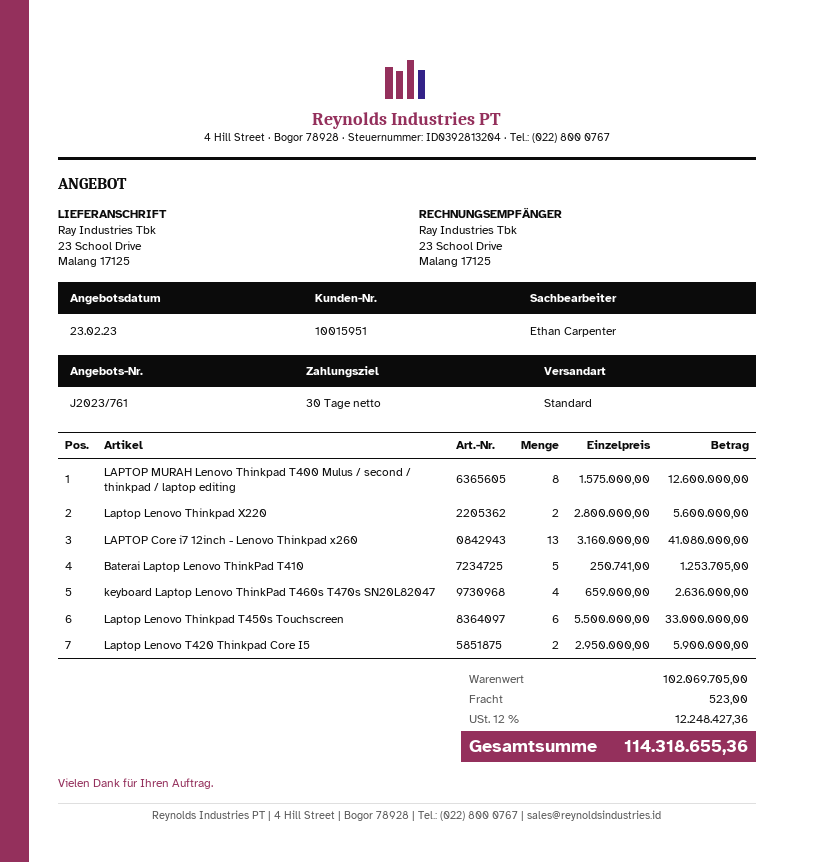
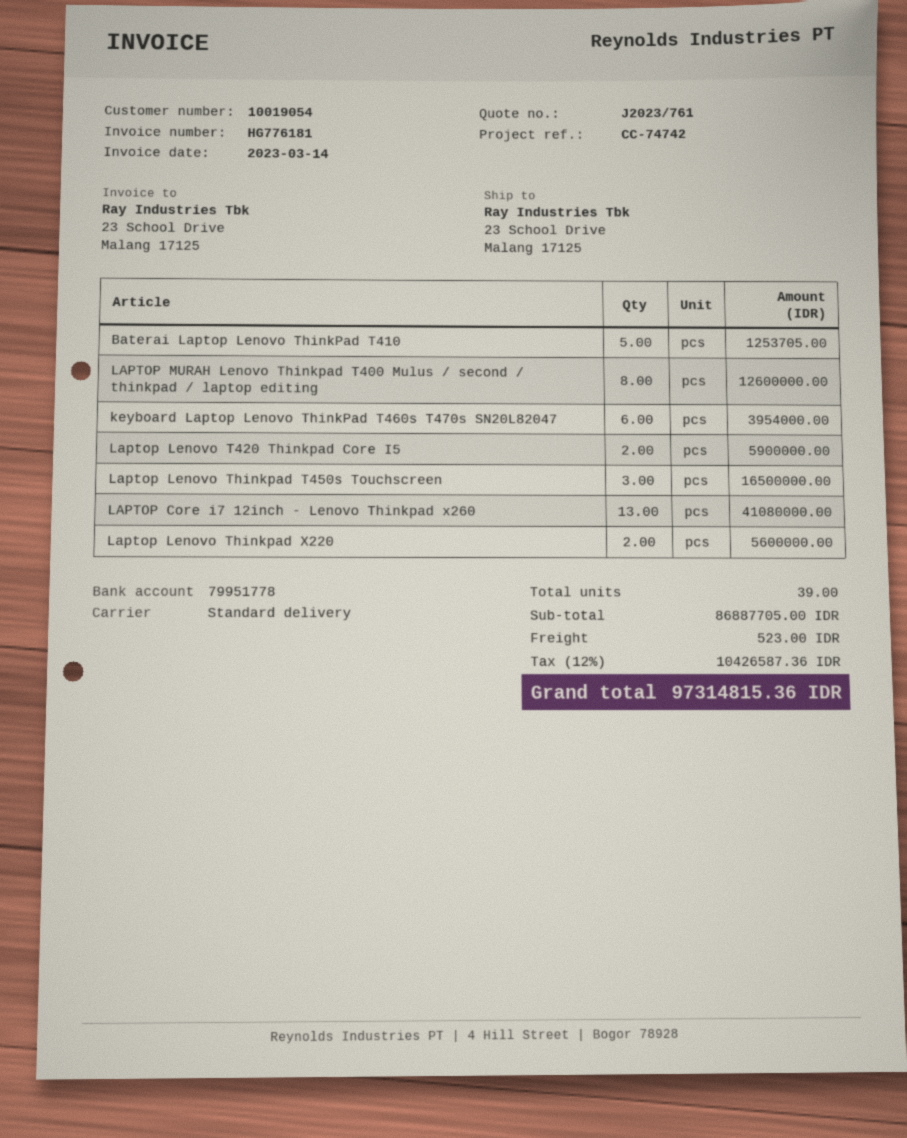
customer number: 10015951 -> 10019054
keyboard Laptop Lenovo ThinkPad T460s T470s SN20L82047: 4 for 2636000.00 -> 6 for 3954000.00
Laptop Lenovo Thinkpad T450s Touchscreen: 6 for 33000000.00 -> 3 for 16500000.00
subtotal: 102069705.00 -> 86887705.00
tax: 12% = 12248427.36 -> 12% = 10426587.36
total: 114318655.36 -> 97314815.36

